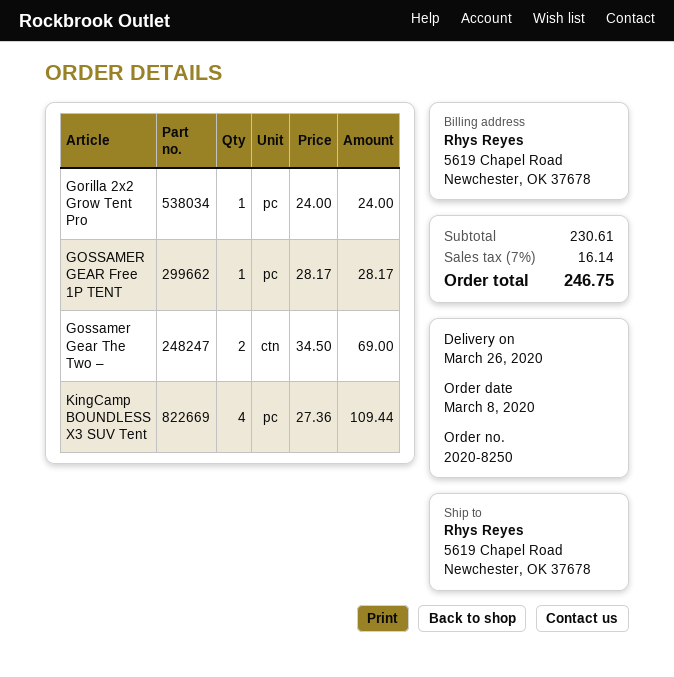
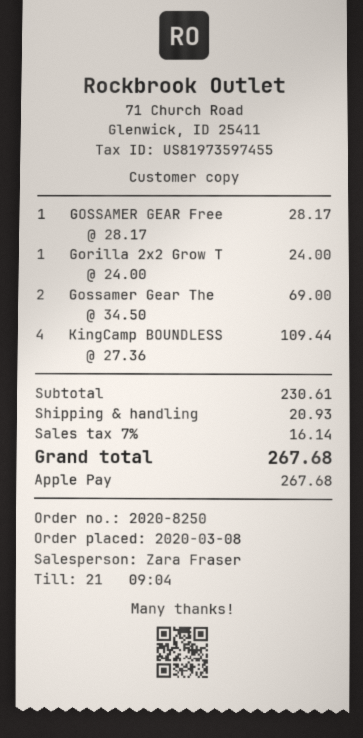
shipping: none -> 20.93
total: 246.75 -> 267.68

